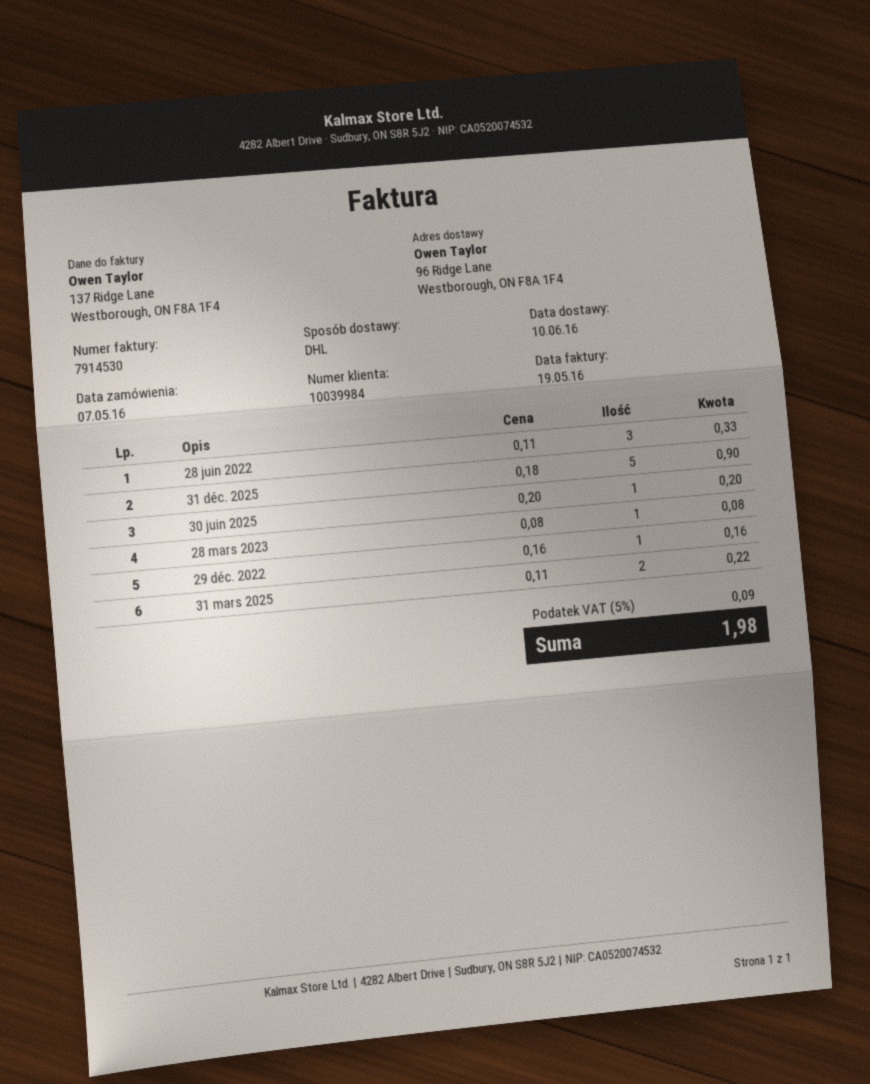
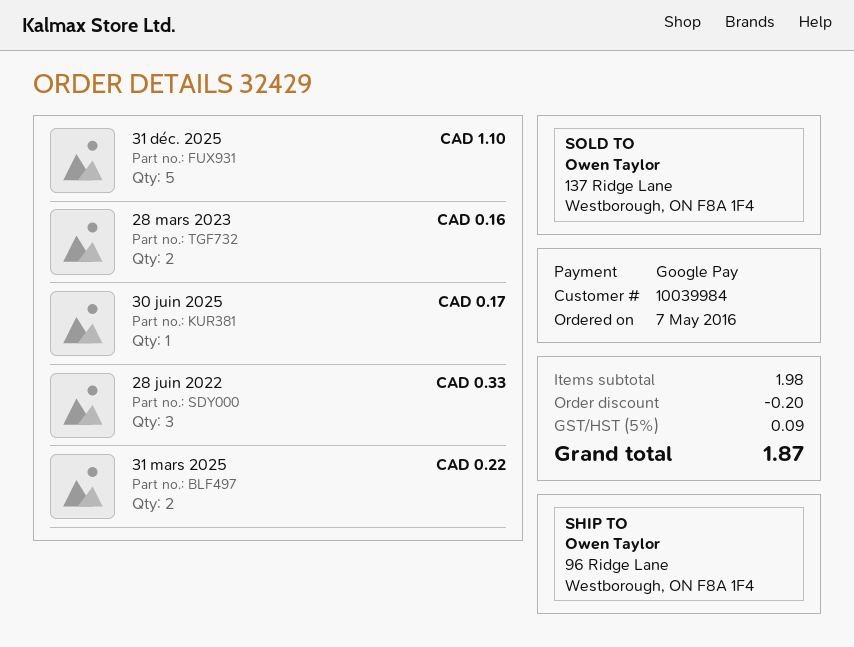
31 déc. 2025: 5 for 0.90 -> 5 for 1.10
30 juin 2025: 1 for 0.20 -> 1 for 0.17
28 mars 2023: 1 for 0.08 -> 2 for 0.16
29 déc. 2022: 1 for 0.16 -> none
discount: none -> 0.20
total: 1.98 -> 1.87

